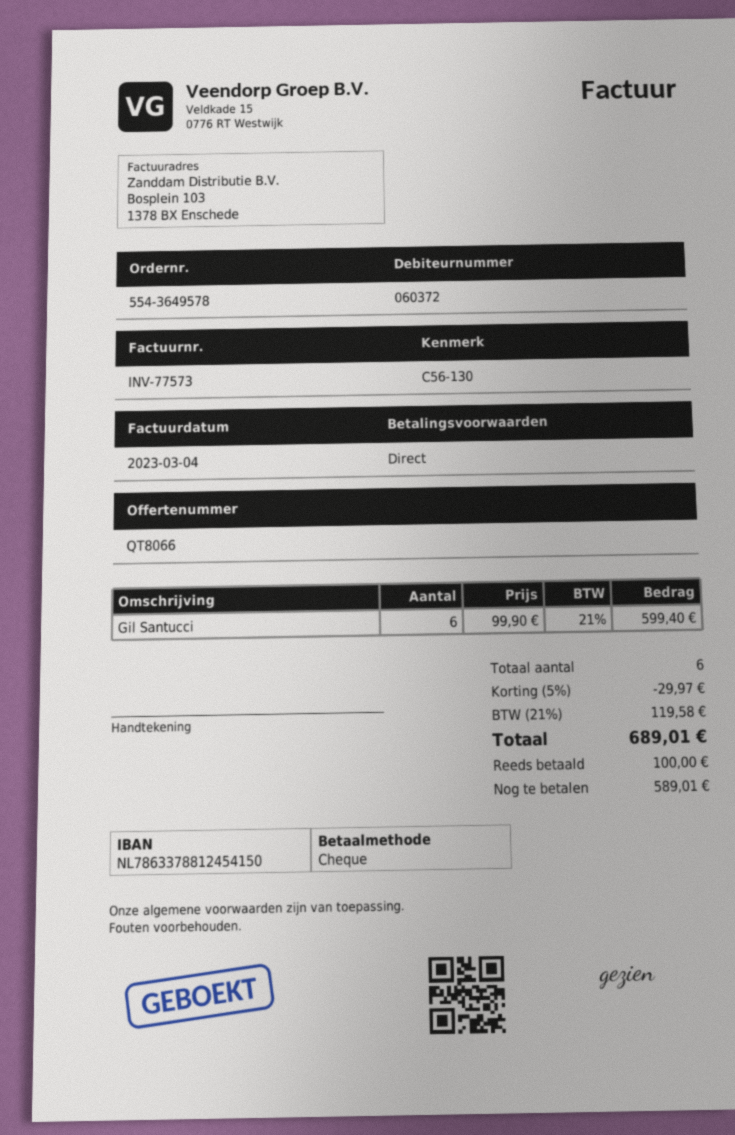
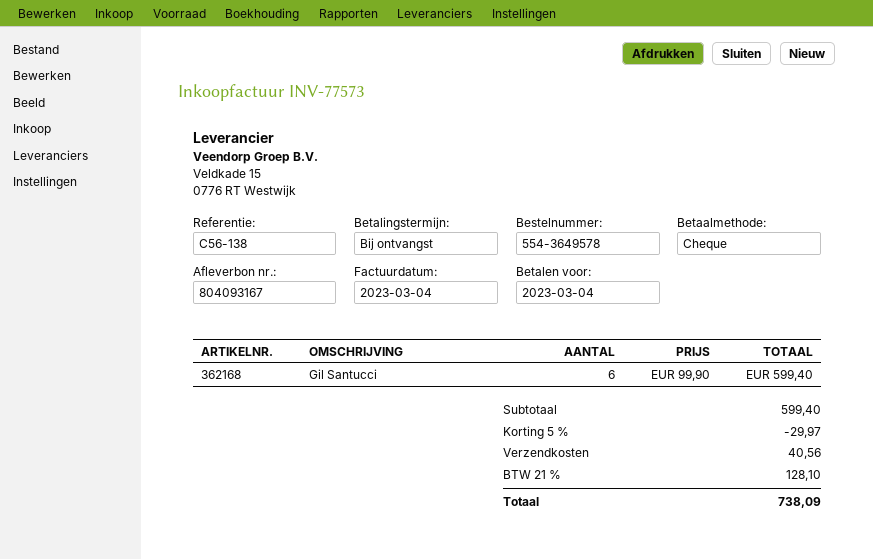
reference: C56-130 -> C56-138
shipping: none -> 40.56
tax: 21% = 119.58 -> 21% = 128.10
total: 689.01 -> 738.09

